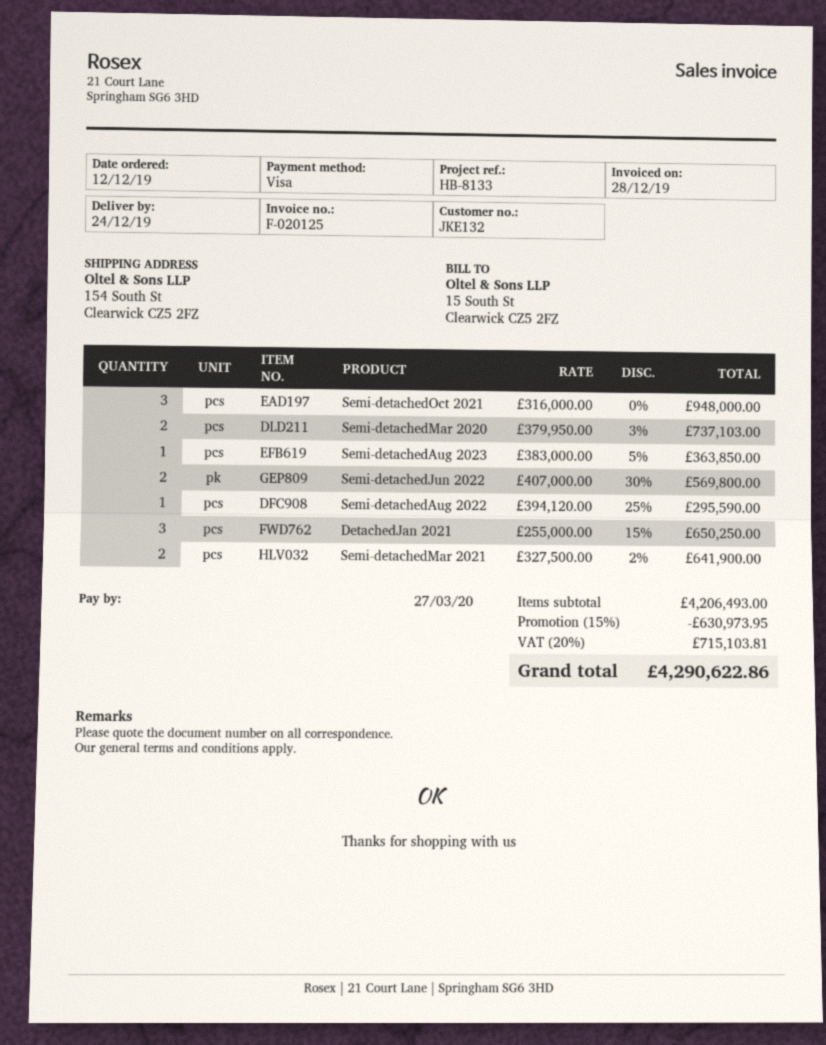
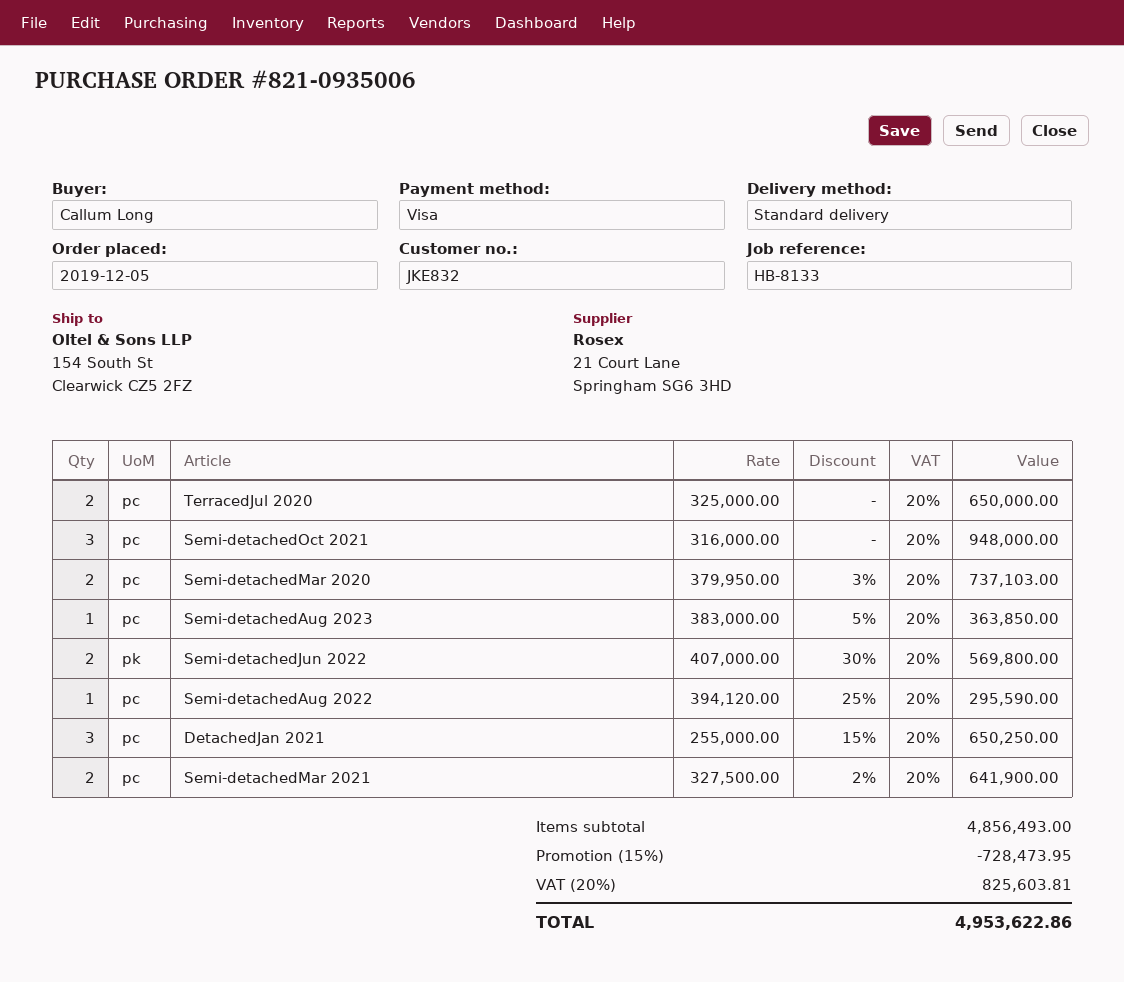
order date: 2019-12-12 -> 2019-12-05
customer number: JKE132 -> JKE832
TerracedJul 2020: none -> 2 x 325000.00 = 650000.00
subtotal: 4206493.00 -> 4856493.00
discount: 15% = 630973.95 -> 15% = 728473.95
tax: 20% = 715103.81 -> 20% = 825603.81
total: 4290622.86 -> 4953622.86

